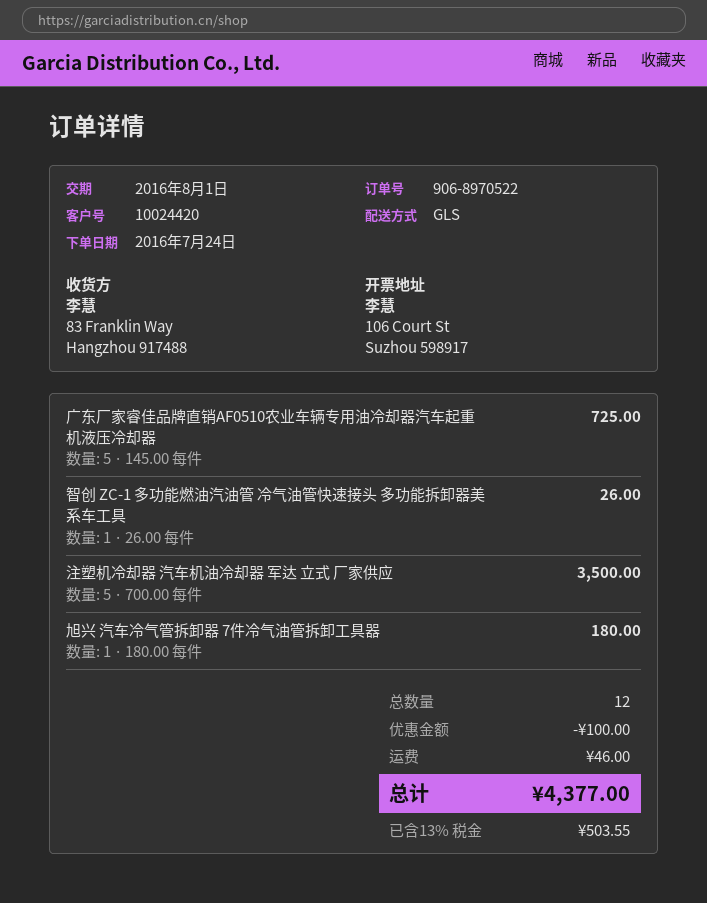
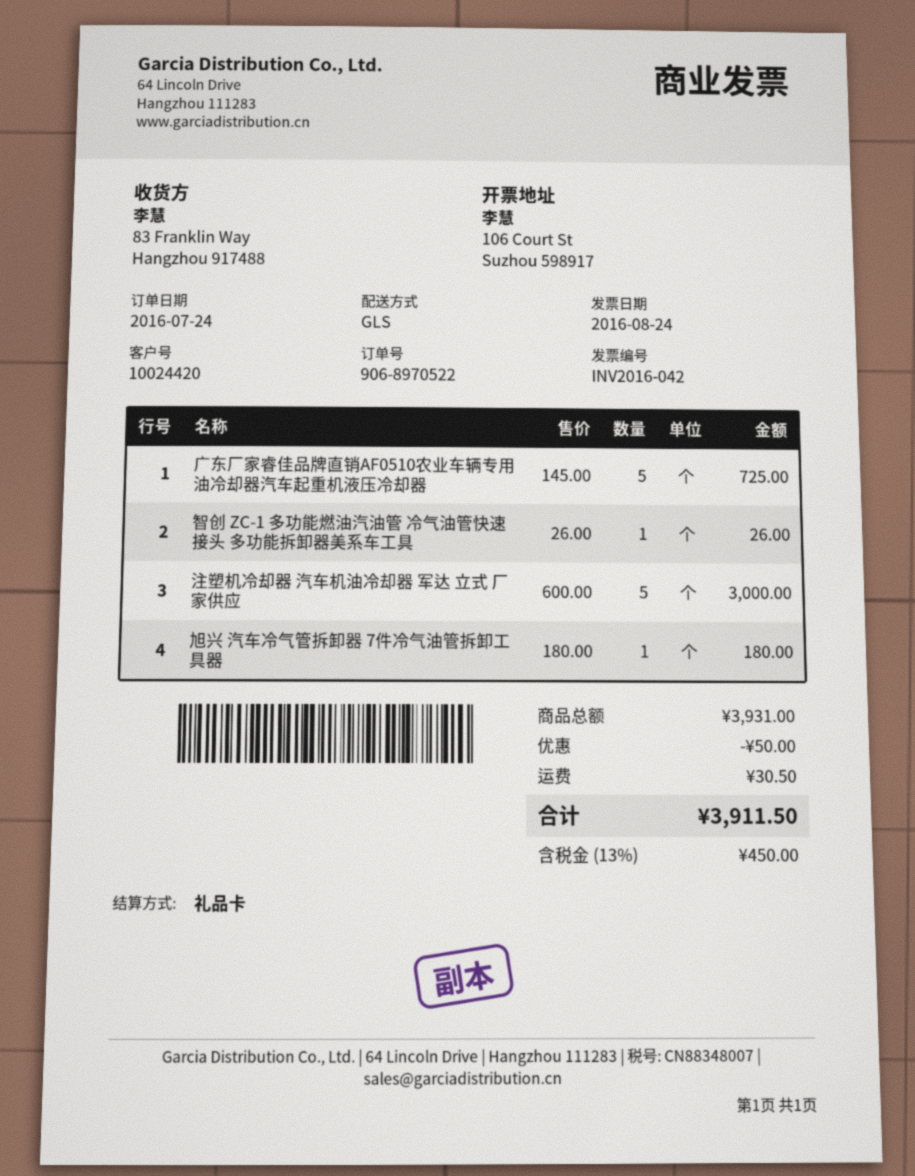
注塑机冷却器 汽车机油冷却器 军达 立式 厂家供应: 5 x 700.00 = 3500.00 -> 5 x 600.00 = 3000.00
discount: 100.00 -> 50.00
shipping: 46.00 -> 30.50
tax: 13% = 503.55 -> 13% = 450.00
total: 4377.00 -> 3911.50

